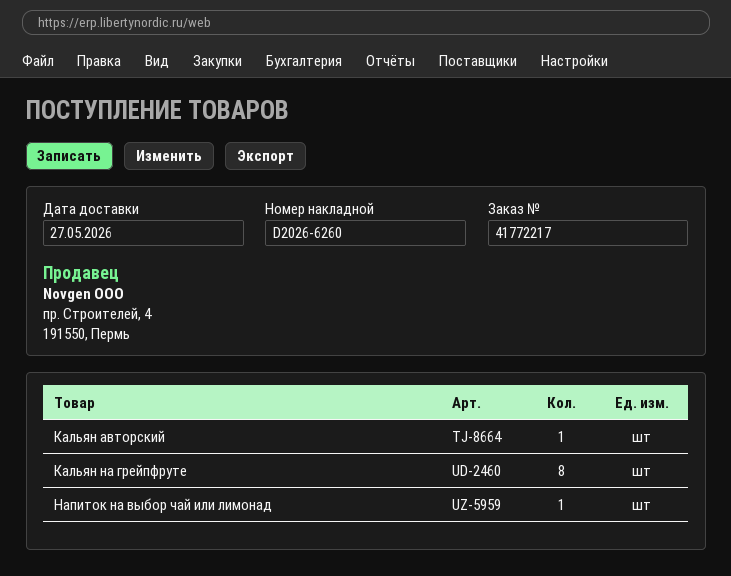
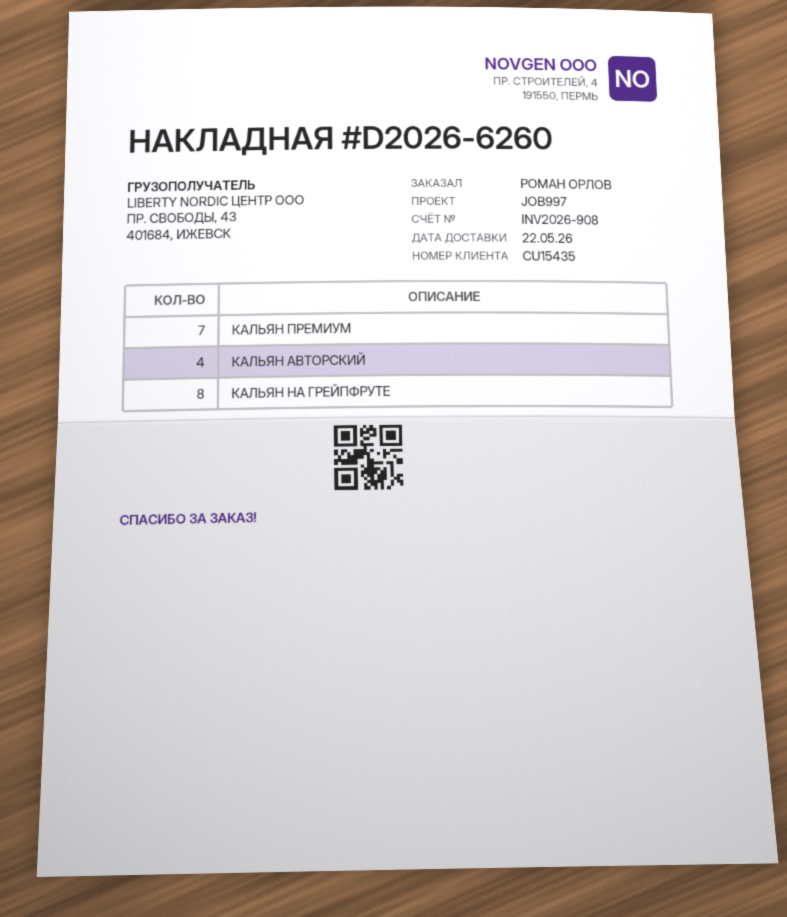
delivery date: 2026-05-27 -> 2026-05-22
Кальян авторский: 1 -> 4
Напиток на выбор чай или лимонад: 1 -> none
КАЛЬЯН ПРЕМИУМ: none -> 7

